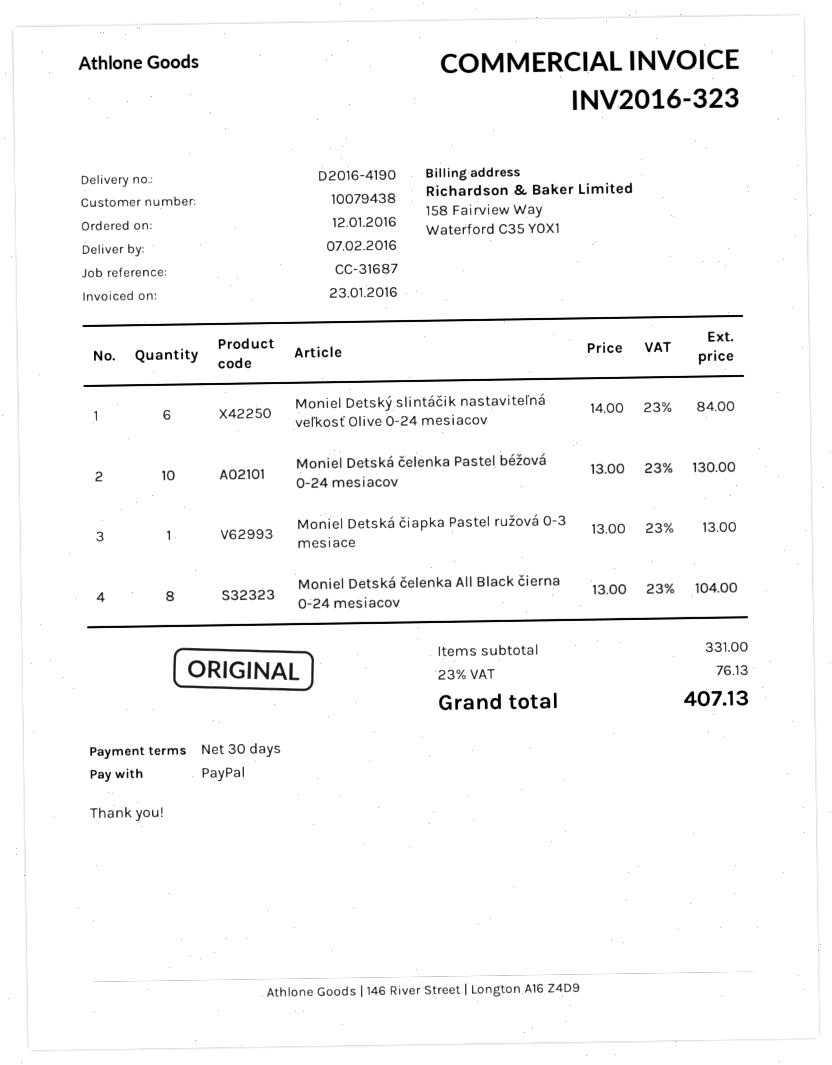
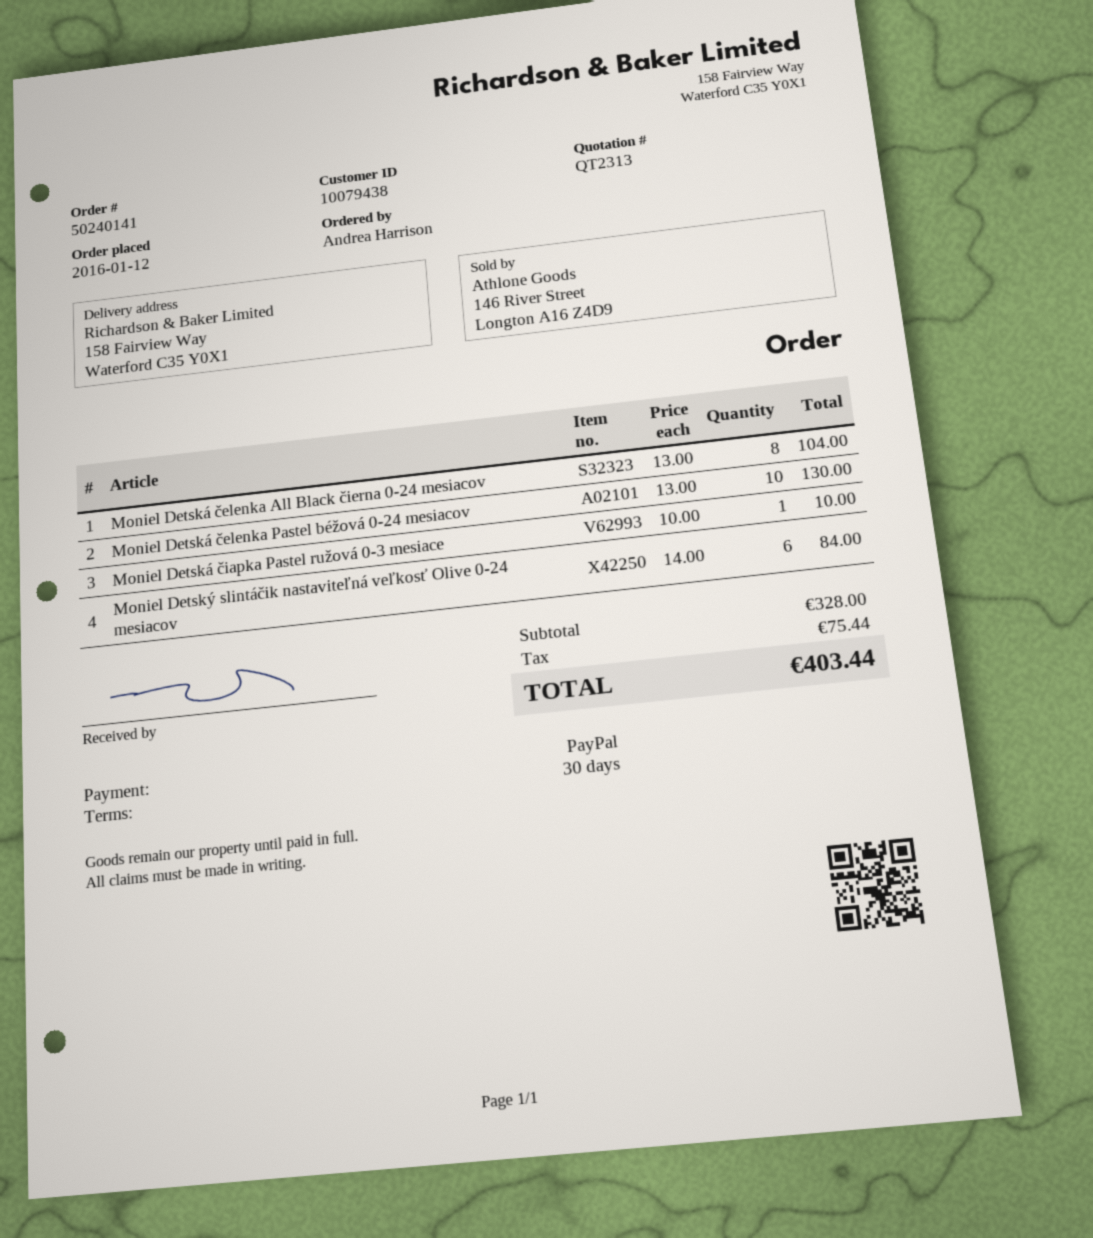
Moniel Detská čiapka Pastel ružová 0-3 mesiace: 1 x 13.00 = 13.00 -> 1 x 10.00 = 10.00
subtotal: 331.00 -> 328.00
tax: 76.13 -> 75.44
total: 407.13 -> 403.44

